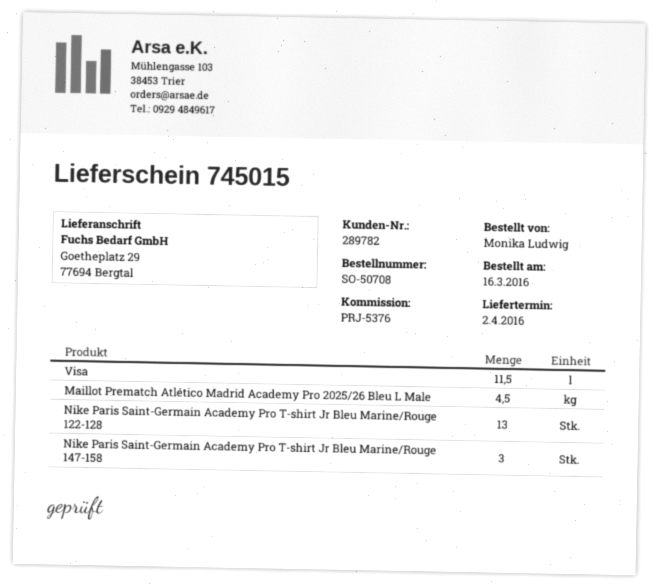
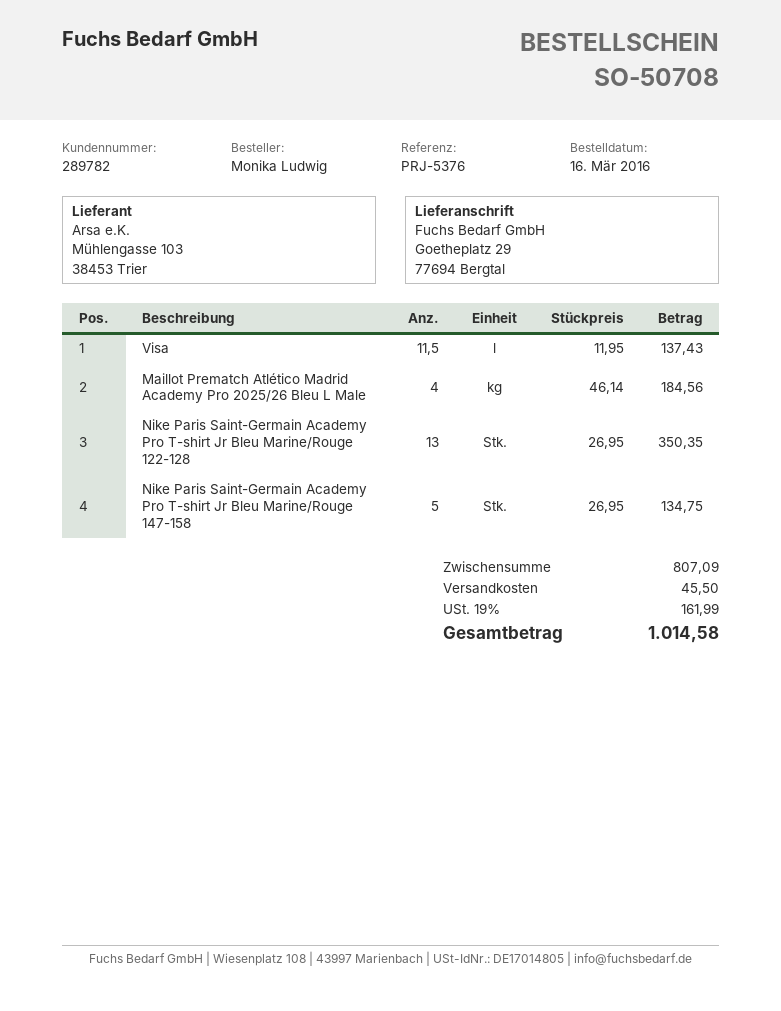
Maillot Prematch Atlético Madrid Academy Pro 2025/26 Bleu L Male: 4.5 -> 4
Nike Paris Saint-Germain Academy Pro T-shirt Jr Bleu Marine/Rouge 147-158: 3 -> 5

